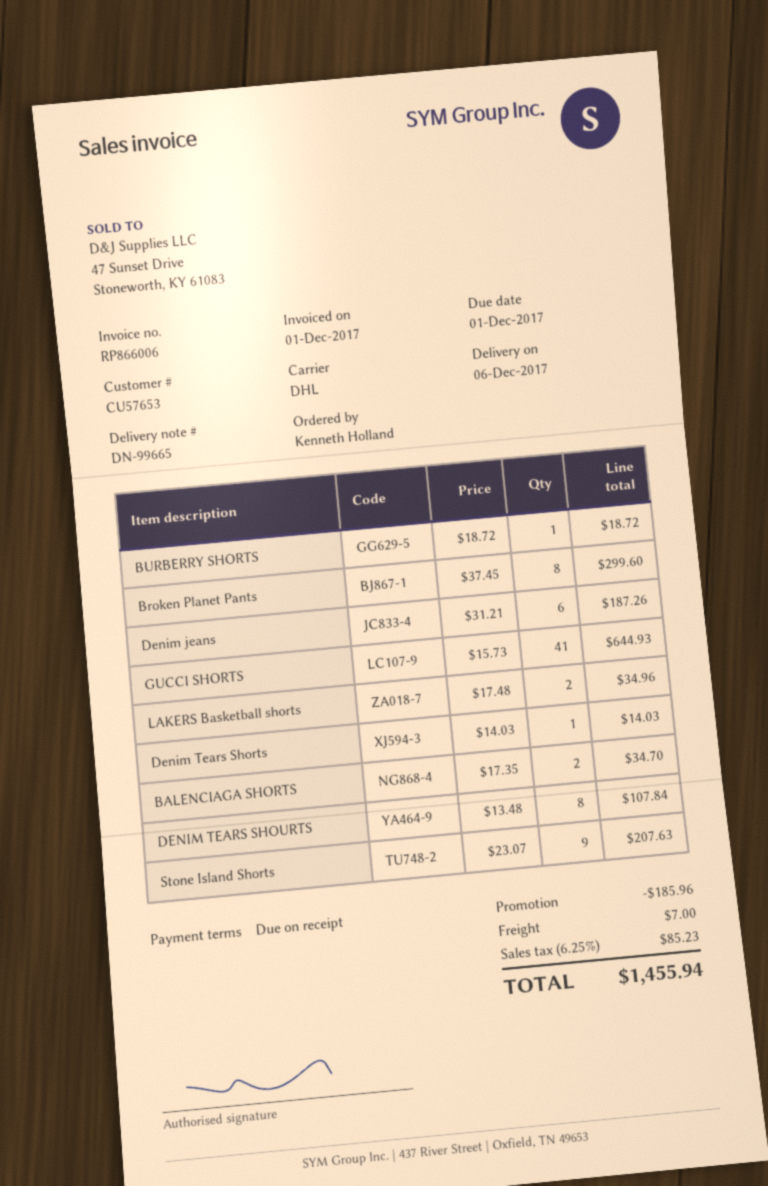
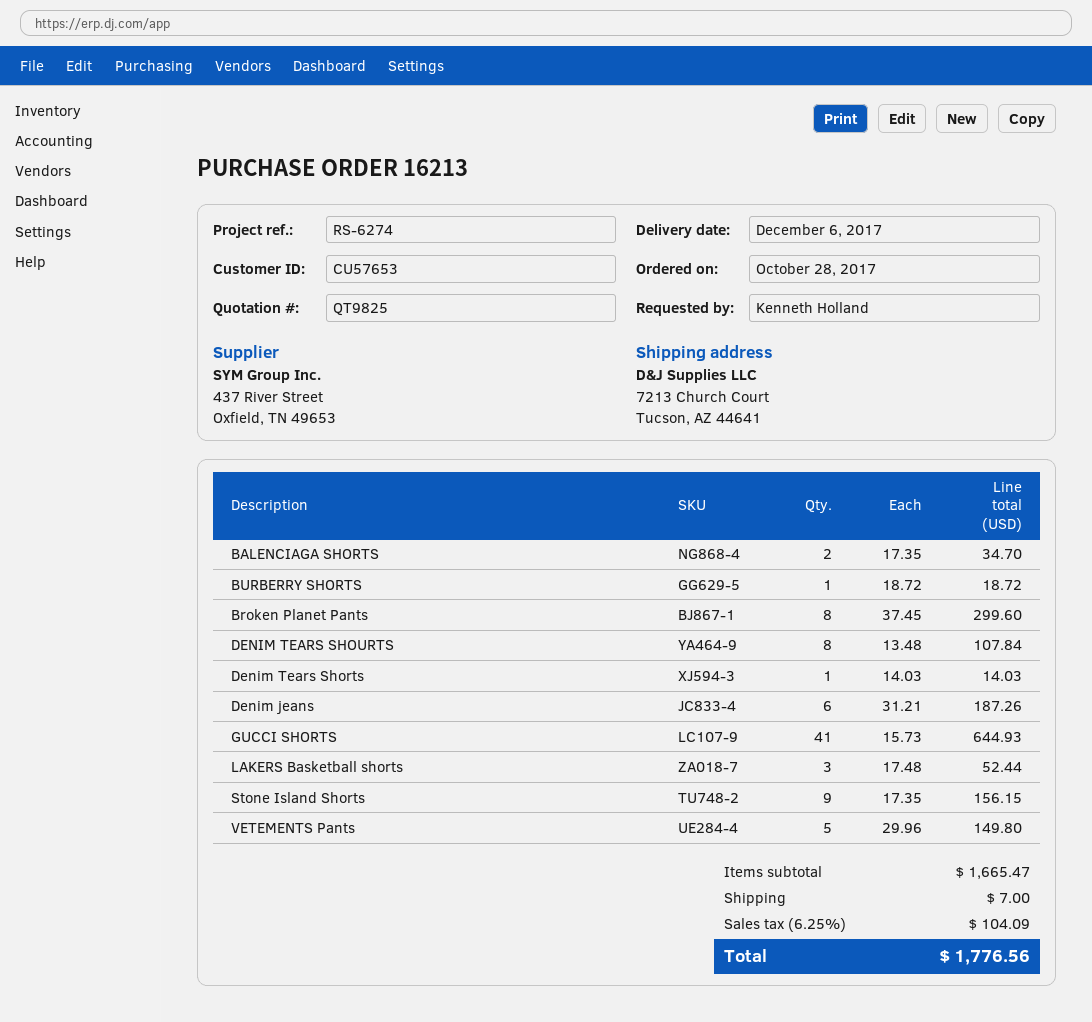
LAKERS Basketball shorts: 2 x 17.48 = 34.96 -> 3 x 17.48 = 52.44
Stone Island Shorts: 9 x 23.07 = 207.63 -> 9 x 17.35 = 156.15
VETEMENTS Pants: none -> 5 x 29.96 = 149.80
discount: 185.96 -> none
tax: 6.25% = 85.23 -> 6.25% = 104.09
total: 1455.94 -> 1776.56

